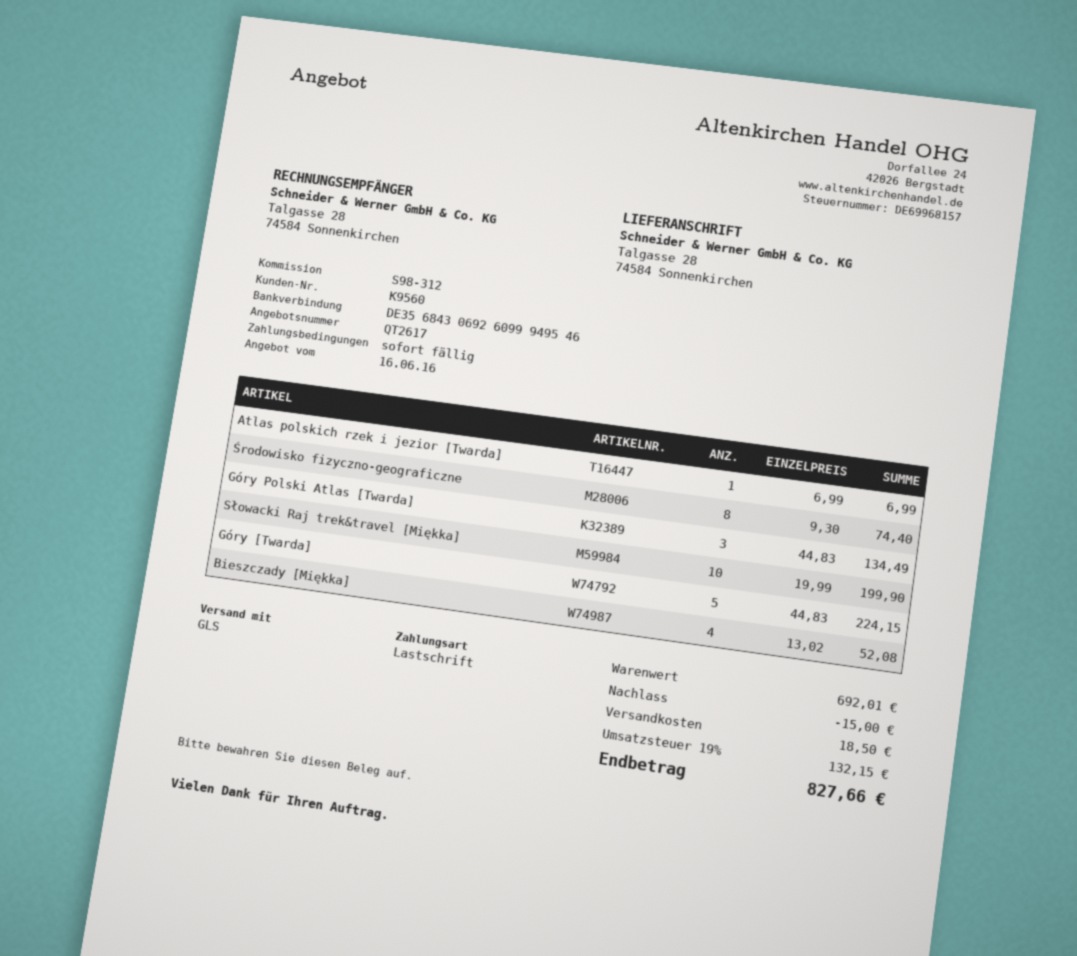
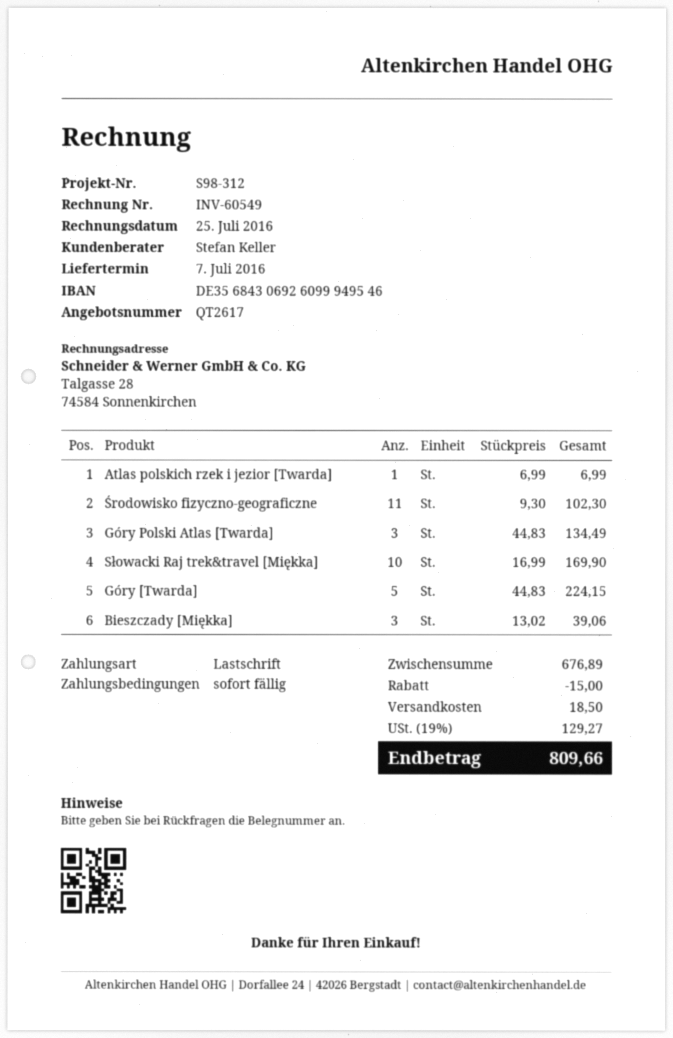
Środowisko fizyczno-geograficzne: 8 x 9.30 = 74.40 -> 11 x 9.30 = 102.30
Słowacki Raj trek&travel [Miękka]: 10 x 19.99 = 199.90 -> 10 x 16.99 = 169.90
Bieszczady [Miękka]: 4 x 13.02 = 52.08 -> 3 x 13.02 = 39.06
subtotal: 692.01 -> 676.89
tax: 19% = 132.15 -> 19% = 129.27
total: 827.66 -> 809.66

